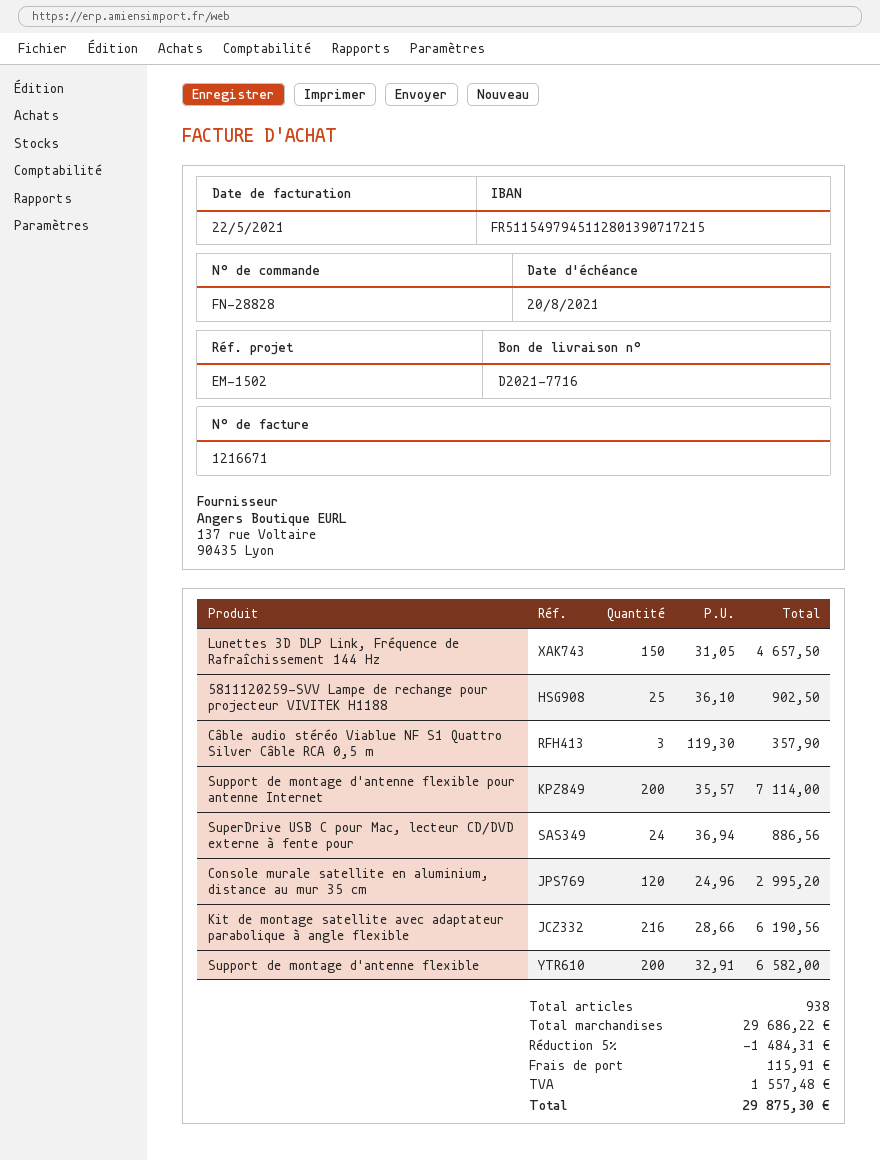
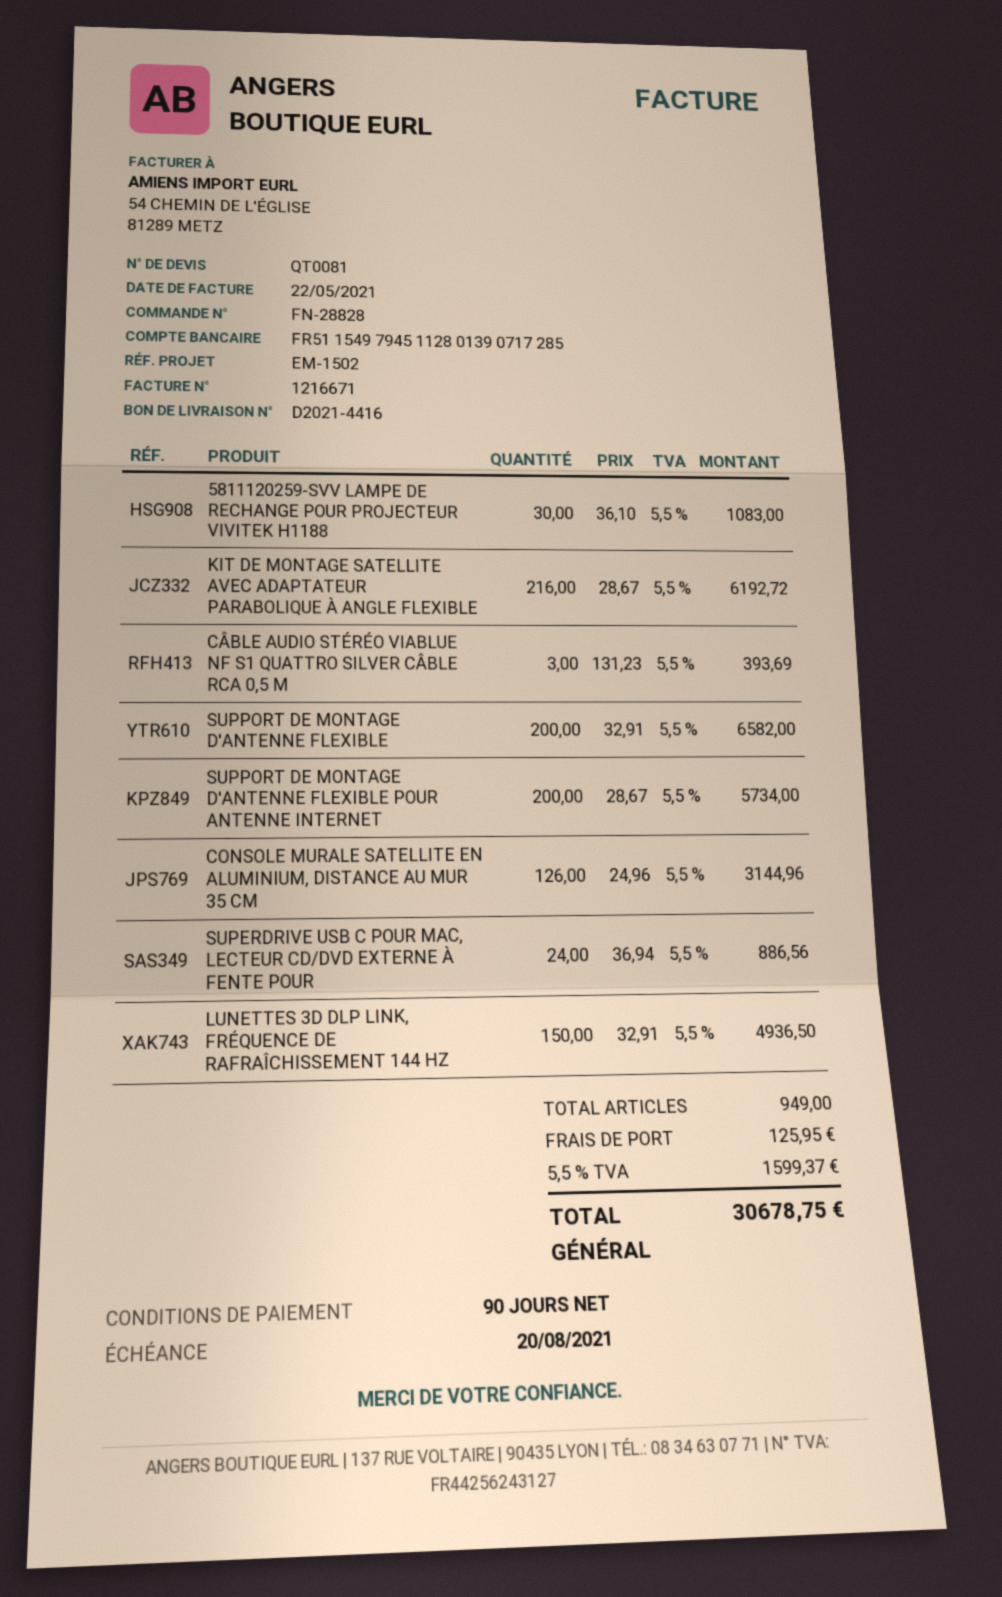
delivery note number: D2021-7716 -> D2021-4416
bank account: FR5115497945112801390717215 -> FR5115497945112801390717285
Lunettes 3D DLP Link, Fréquence de Rafraîchissement 144 Hz: 150 x 31.05 = 4657.50 -> 150 x 32.91 = 4936.50
5811120259-SVV Lampe de rechange pour projecteur VIVITEK H1188: 25 x 36.10 = 902.50 -> 30 x 36.10 = 1083.00
Câble audio stéréo Viablue NF S1 Quattro Silver Câble RCA 0,5 m: 3 x 119.30 = 357.90 -> 3 x 131.23 = 393.69
Support de montage d'antenne flexible pour antenne Internet: 200 x 35.57 = 7114.00 -> 200 x 28.67 = 5734.00
Console murale satellite en aluminium, distance au mur 35 cm: 120 x 24.96 = 2995.20 -> 126 x 24.96 = 3144.96
Kit de montage satellite avec adaptateur parabolique à angle flexible: 216 x 28.66 = 6190.56 -> 216 x 28.67 = 6192.72
total quantity: 938 -> 949
discount: 5% = 1484.31 -> none
shipping: 115.91 -> 125.95
tax: 1557.48 -> 1599.37
total: 29875.30 -> 30678.75

